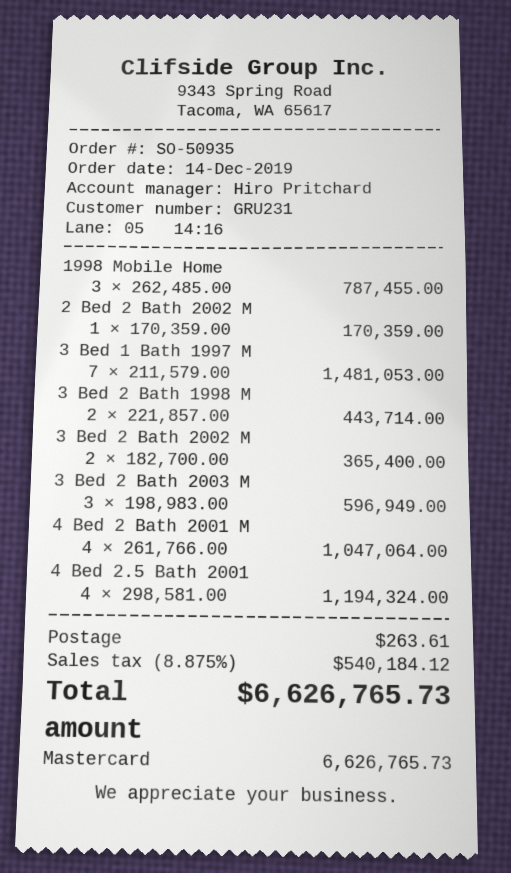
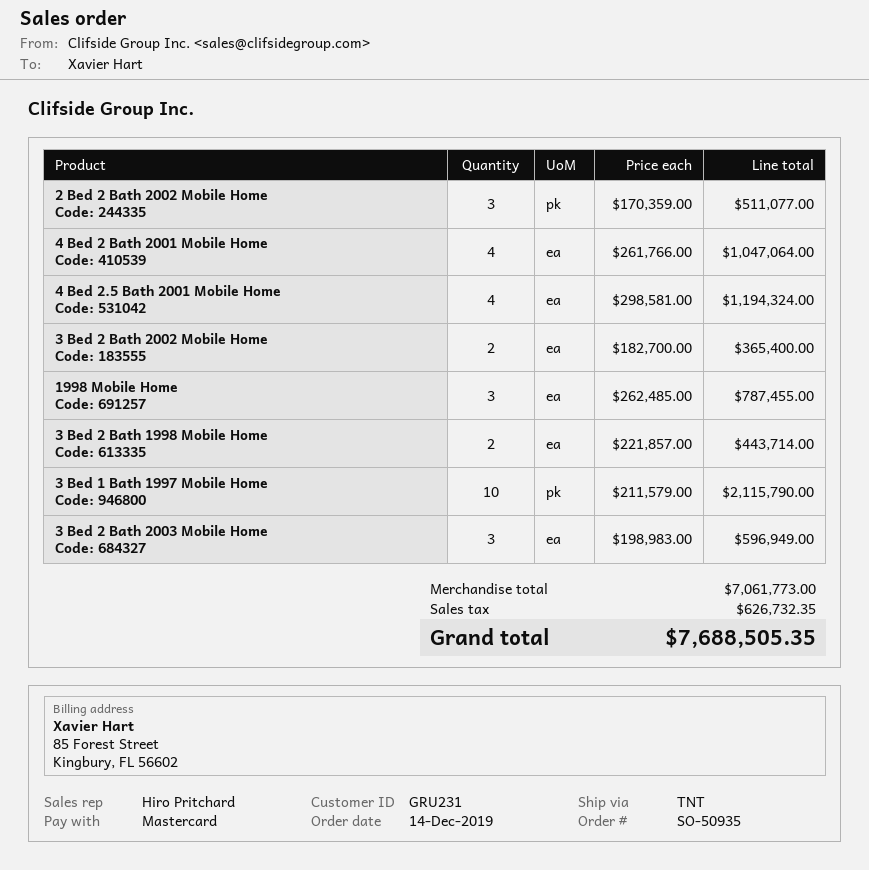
2 Bed 2 Bath 2002 M: 1 x 170359.00 = 170359.00 -> 3 x 170359.00 = 511077.00
3 Bed 1 Bath 1997 M: 7 x 211579.00 = 1481053.00 -> 10 x 211579.00 = 2115790.00
shipping: 263.61 -> none
tax: 540184.12 -> 626732.35
total: 6626765.73 -> 7688505.35

